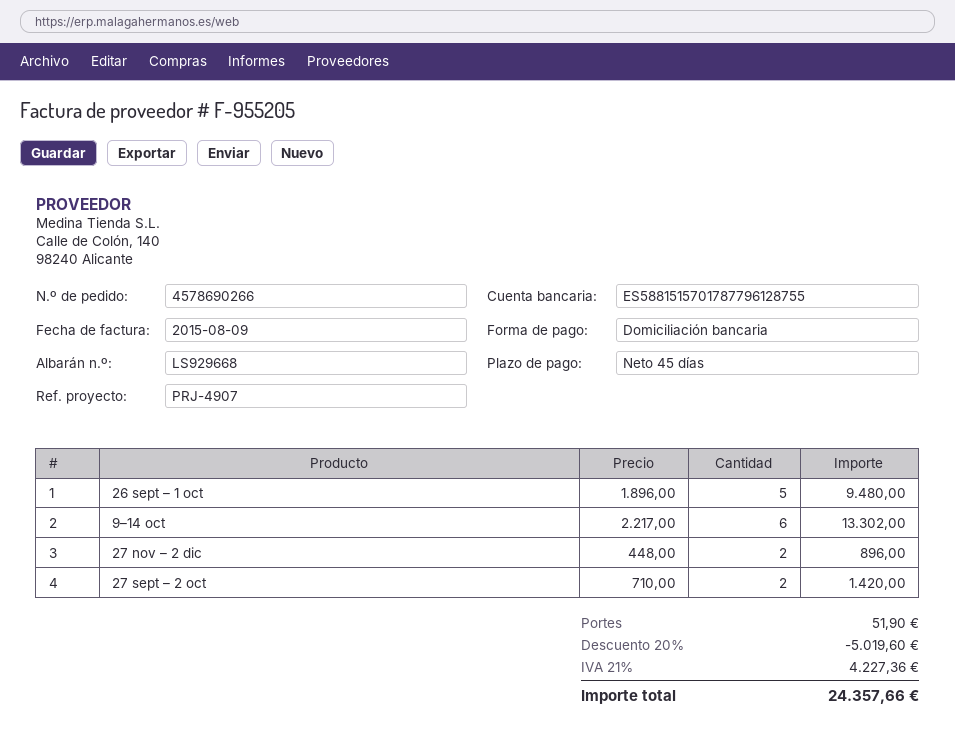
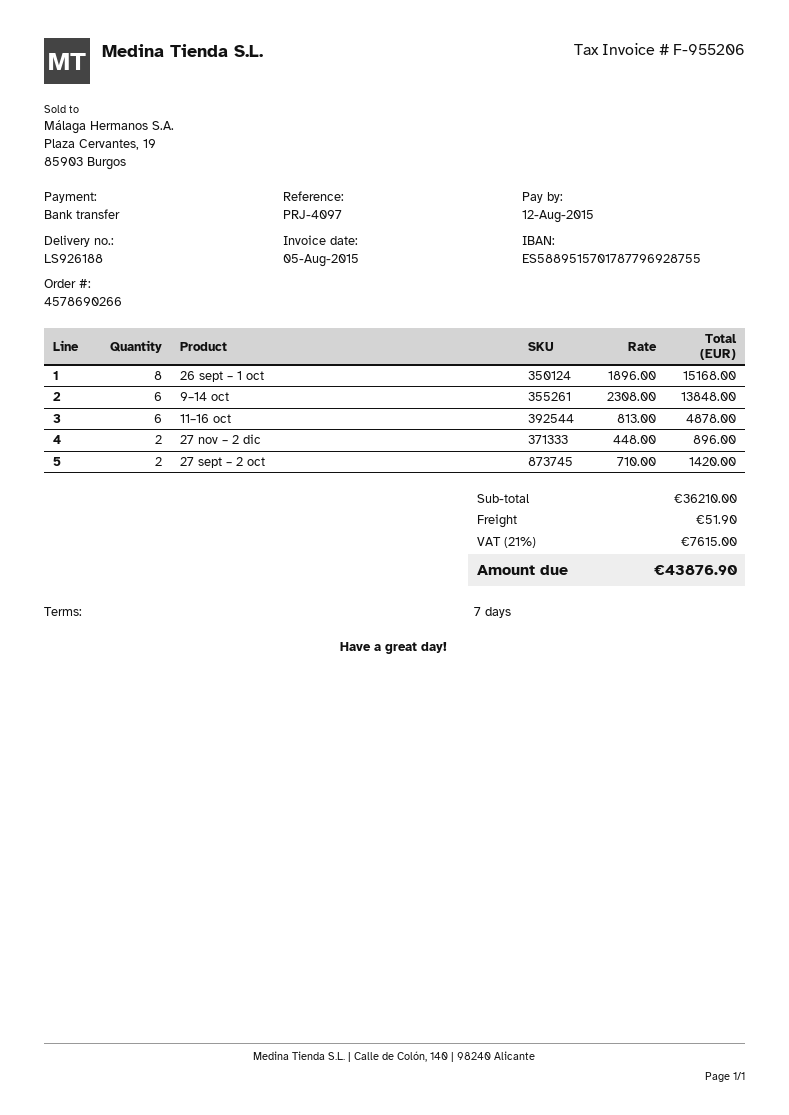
delivery note number: LS929668 -> LS926188
invoice number: F-955205 -> F-955206
invoice date: 2015-08-09 -> 2015-08-05
payment terms: 45 days -> 7 days
reference: PRJ-4907 -> PRJ-4097
payment method: direct debit -> bank transfer
bank account: ES5881515701787796128755 -> ES5889515701787796928755
26 sept – 1 oct: 5 x 1896.00 = 9480.00 -> 8 x 1896.00 = 15168.00
9–14 oct: 6 x 2217.00 = 13302.00 -> 6 x 2308.00 = 13848.00
11–16 oct: none -> 6 x 813.00 = 4878.00
discount: 20% = 5019.60 -> none
tax: 21% = 4227.36 -> 21% = 7615.00
total: 24357.66 -> 43876.90

